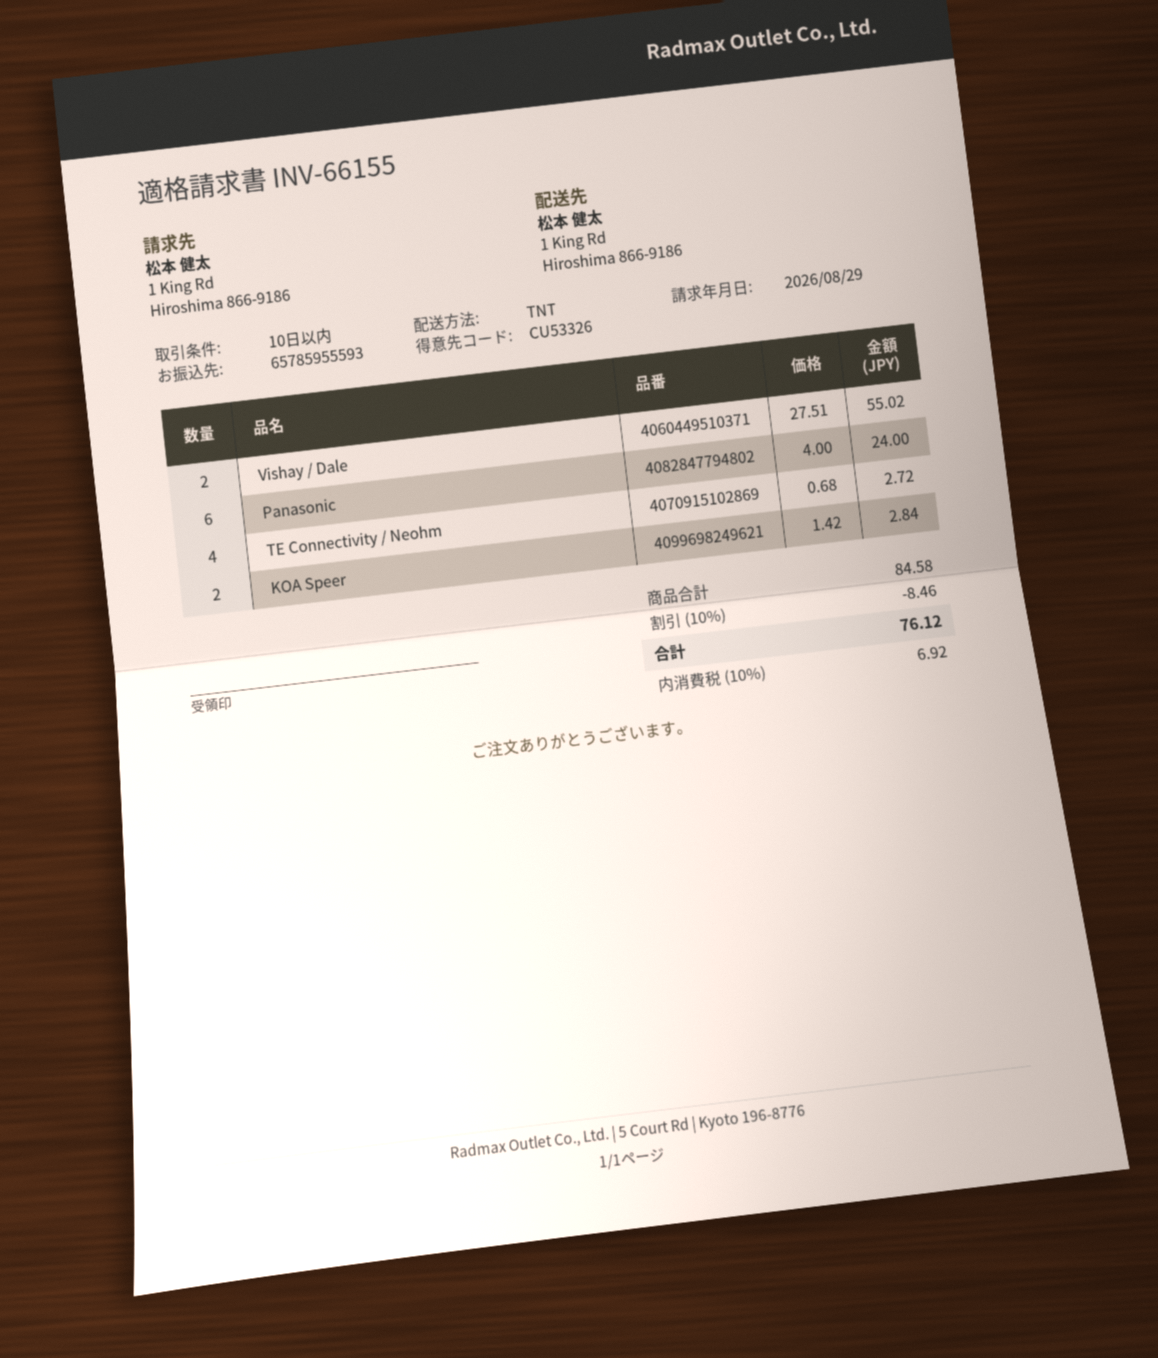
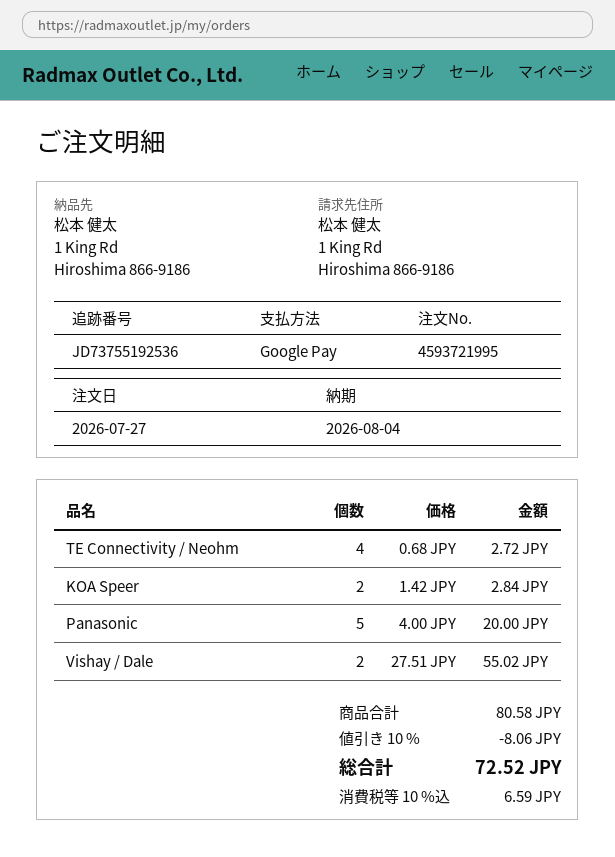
Panasonic: 6 x 4.00 = 24.00 -> 5 x 4.00 = 20.00
subtotal: 84.58 -> 80.58
discount: 10% = 8.46 -> 10% = 8.06
tax: 10% = 6.92 -> 10% = 6.59
total: 76.12 -> 72.52

